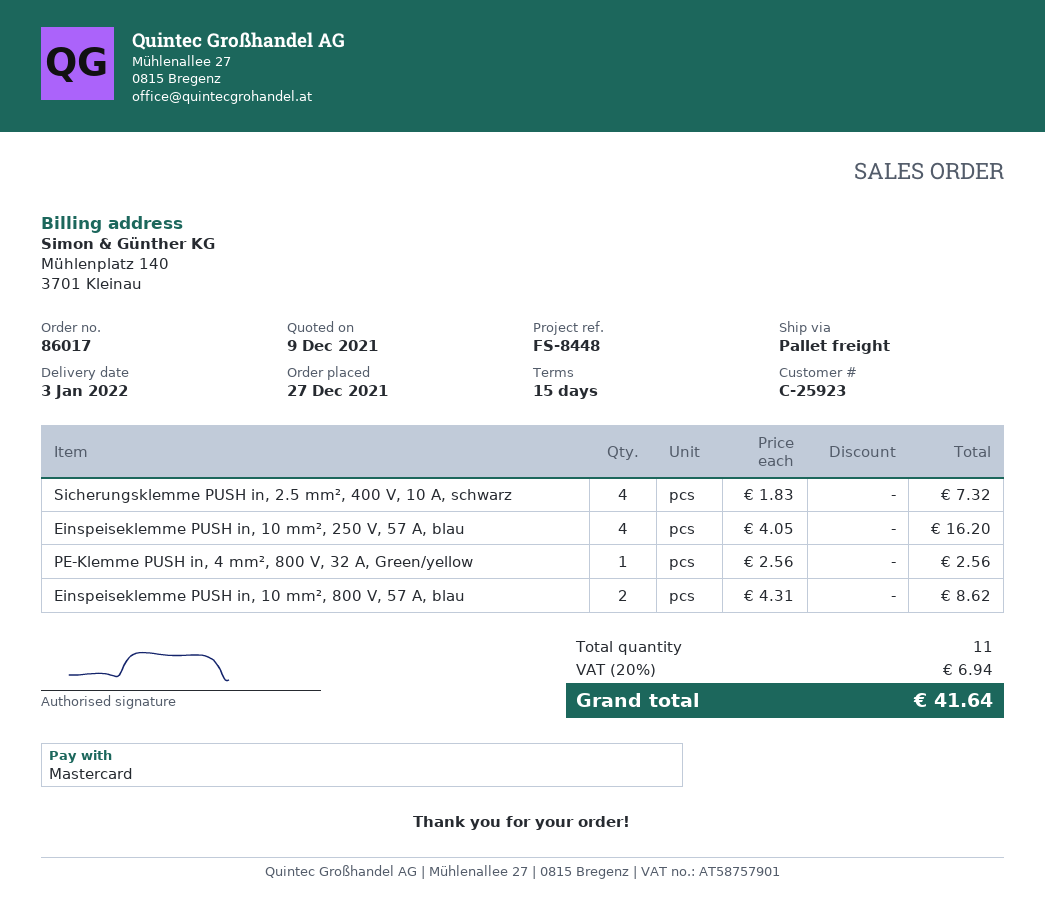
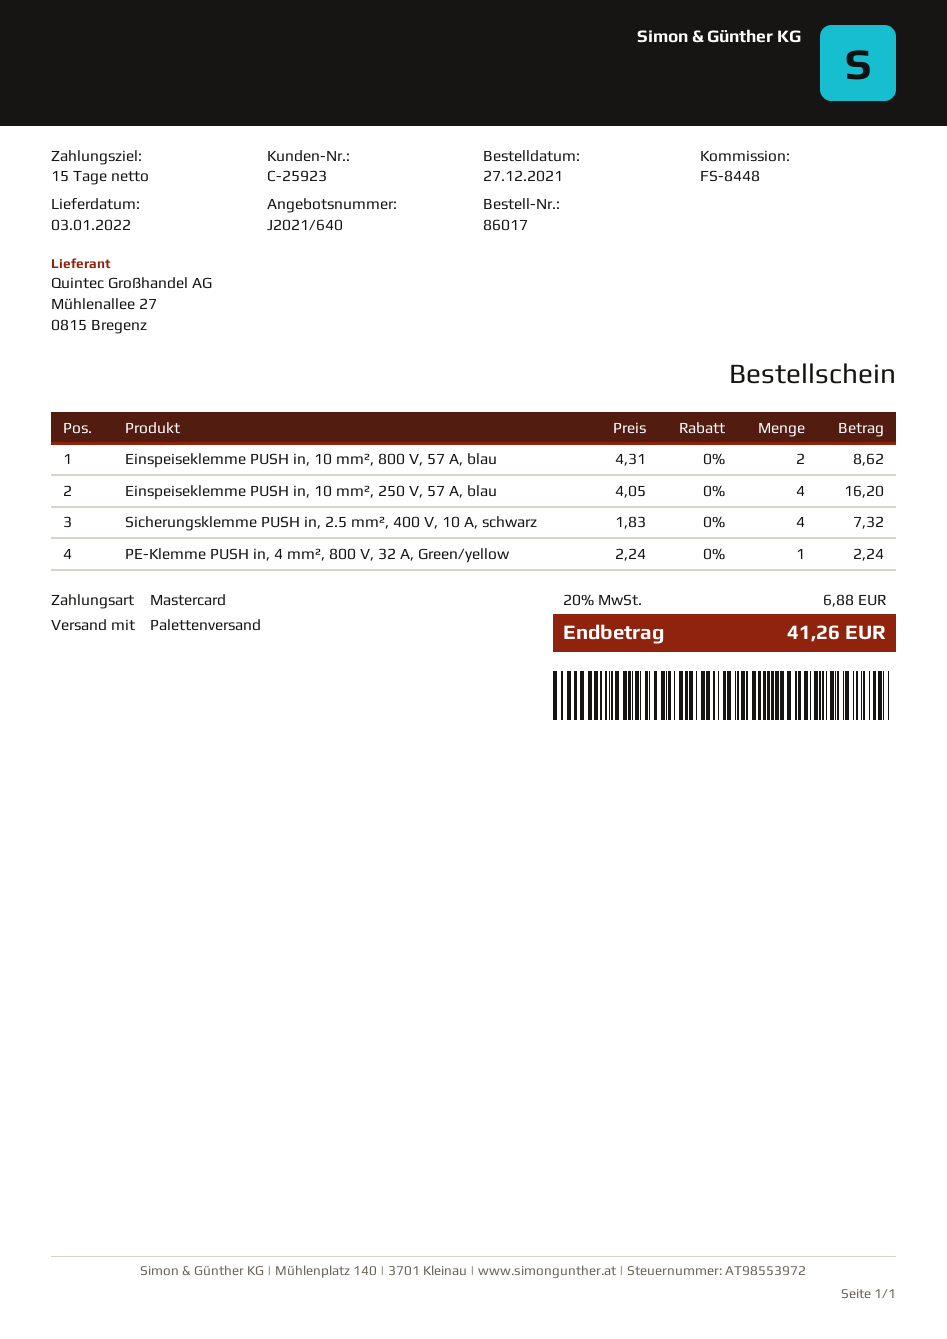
PE-Klemme PUSH in, 4 mm², 800 V, 32 A, Green/yellow: 1 x 2.56 = 2.56 -> 1 x 2.24 = 2.24
tax: 20% = 6.94 -> 20% = 6.88
total: 41.64 -> 41.26

